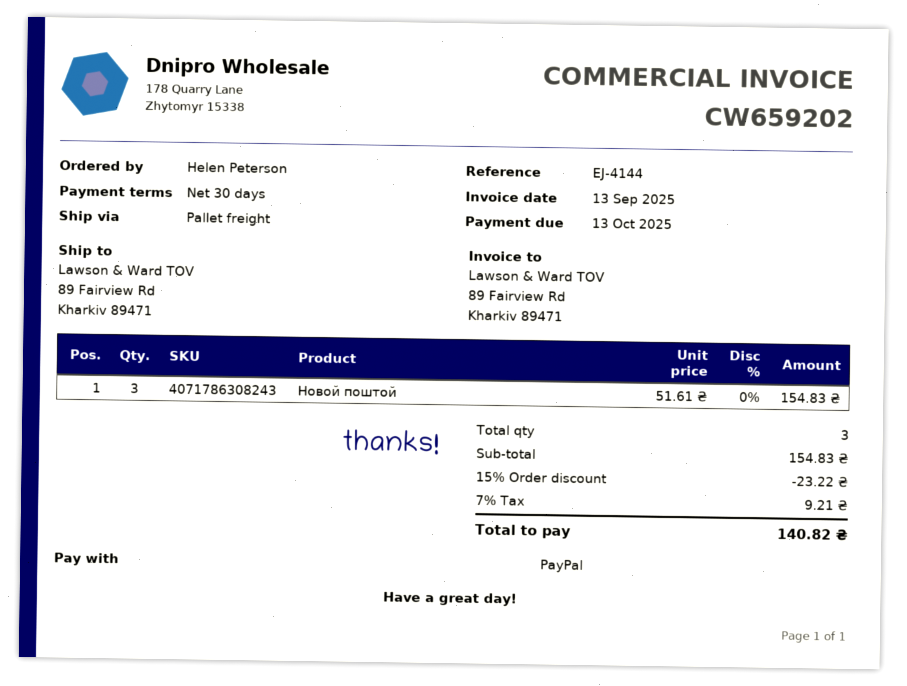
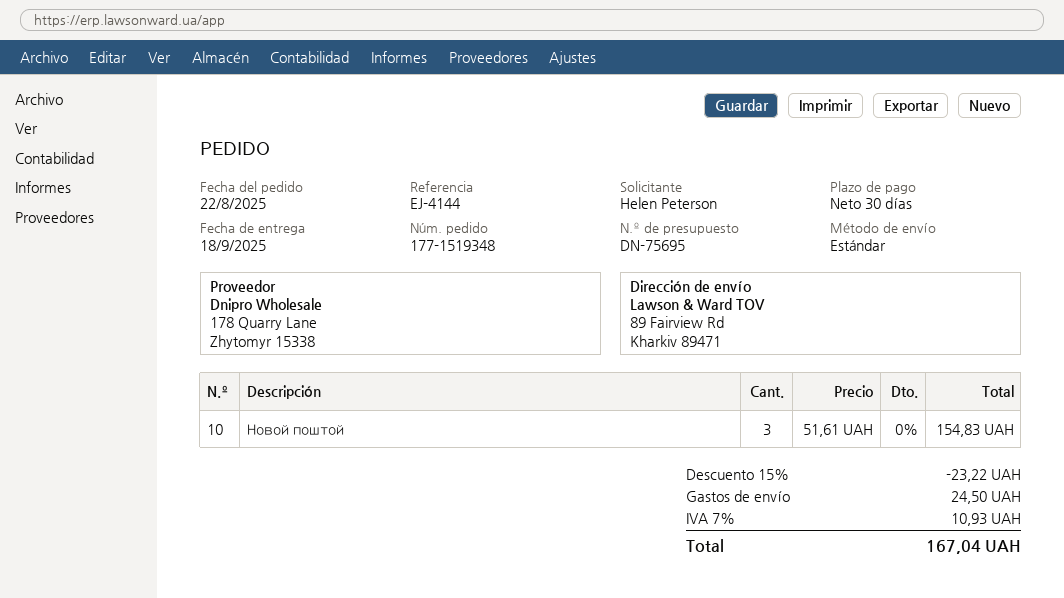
shipping method: pallet freight -> standard
shipping: none -> 24.50
tax: 7% = 9.21 -> 7% = 10.93
total: 140.82 -> 167.04

